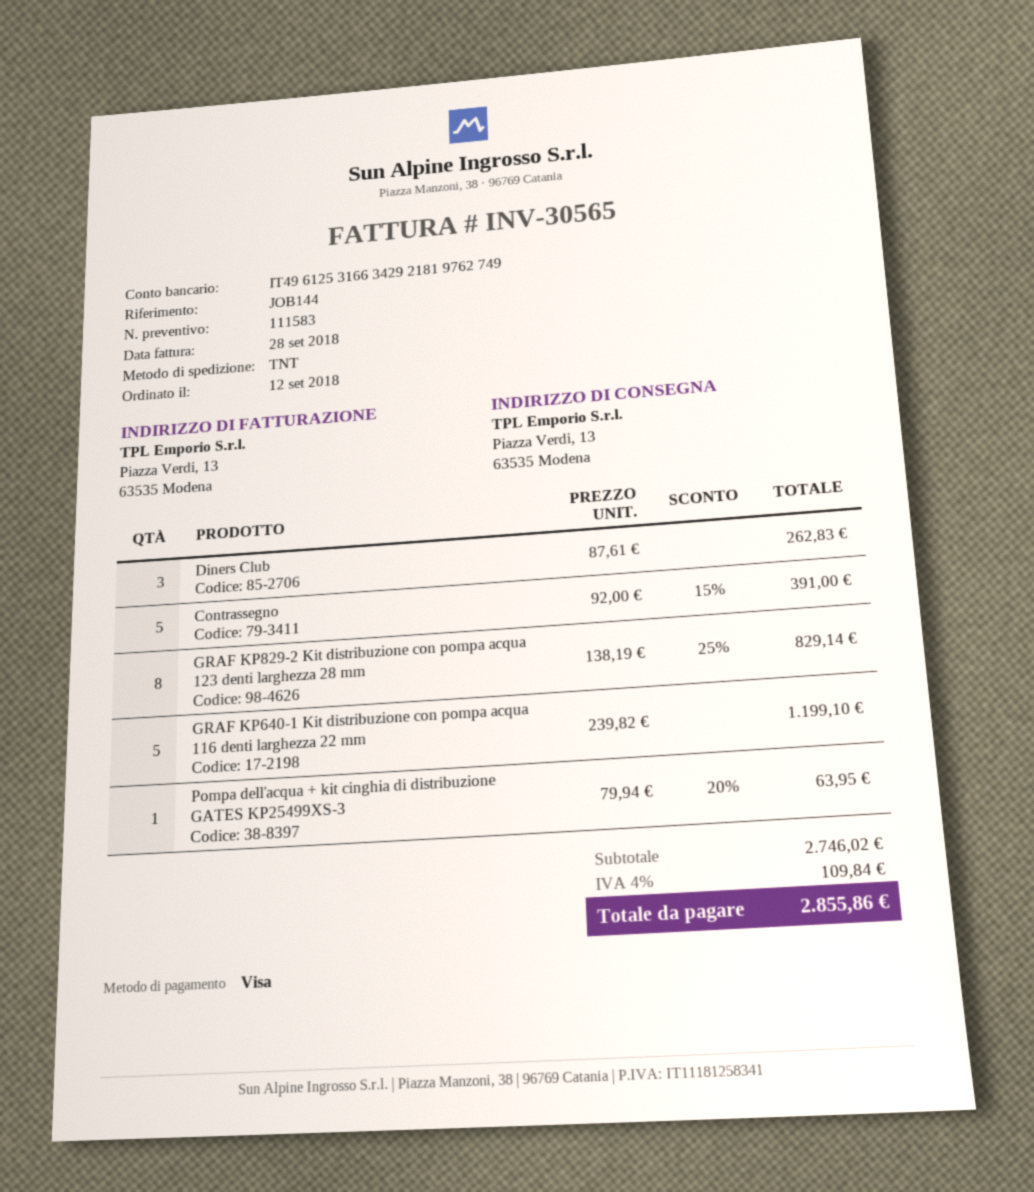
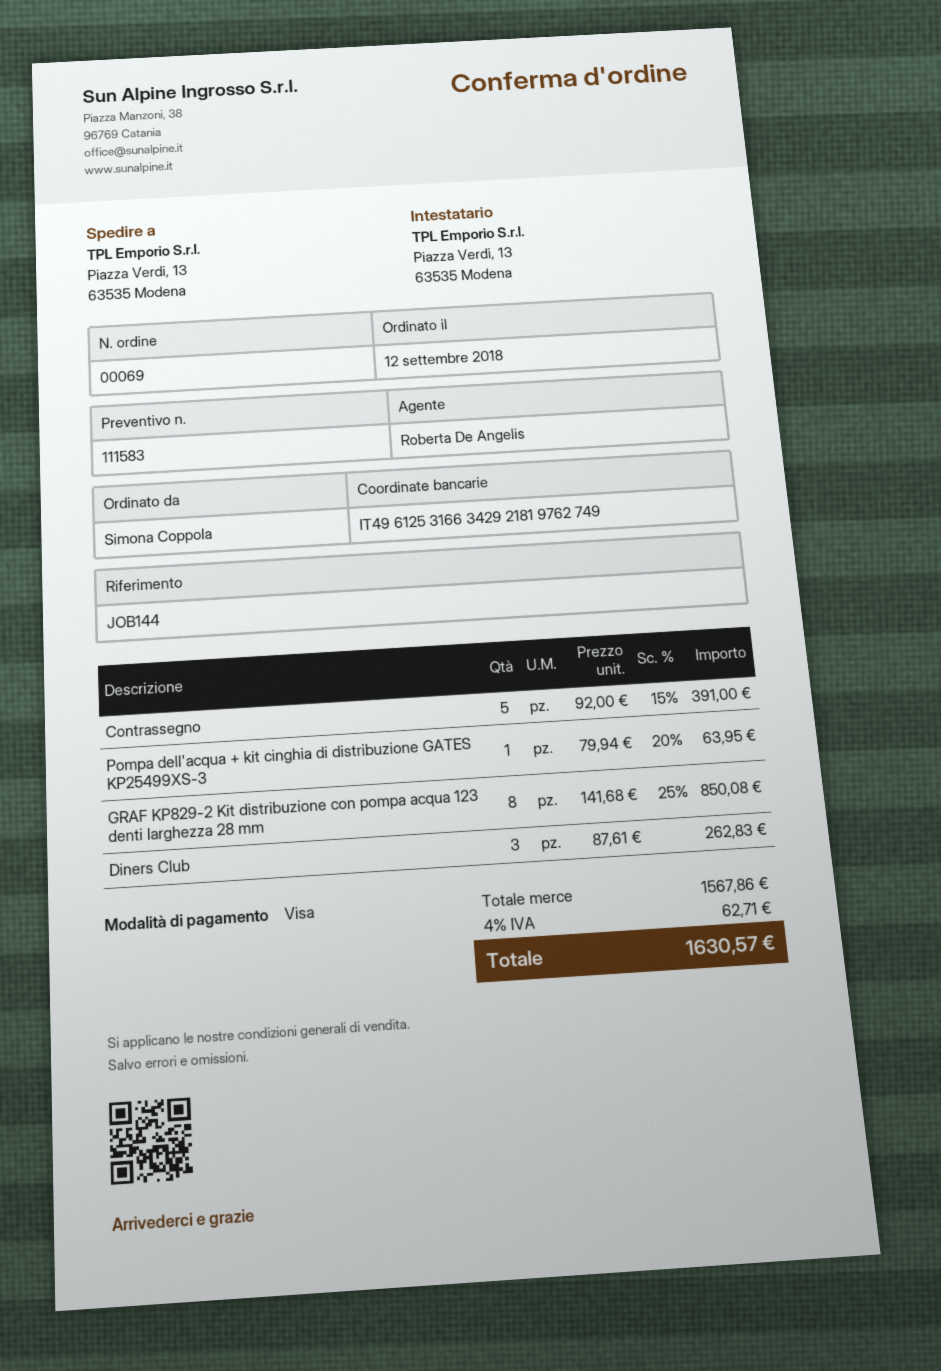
GRAF KP829-2 Kit distribuzione con pompa acqua 123 denti larghezza 28 mm: 8 x 138.19 - 25% = 829.14 -> 8 x 141.68 - 25% = 850.08
GRAF KP640-1 Kit distribuzione con pompa acqua 116 denti larghezza 22 mm: 5 x 239.82 = 1199.10 -> none
subtotal: 2746.02 -> 1567.86
tax: 4% = 109.84 -> 4% = 62.71
total: 2855.86 -> 1630.57

